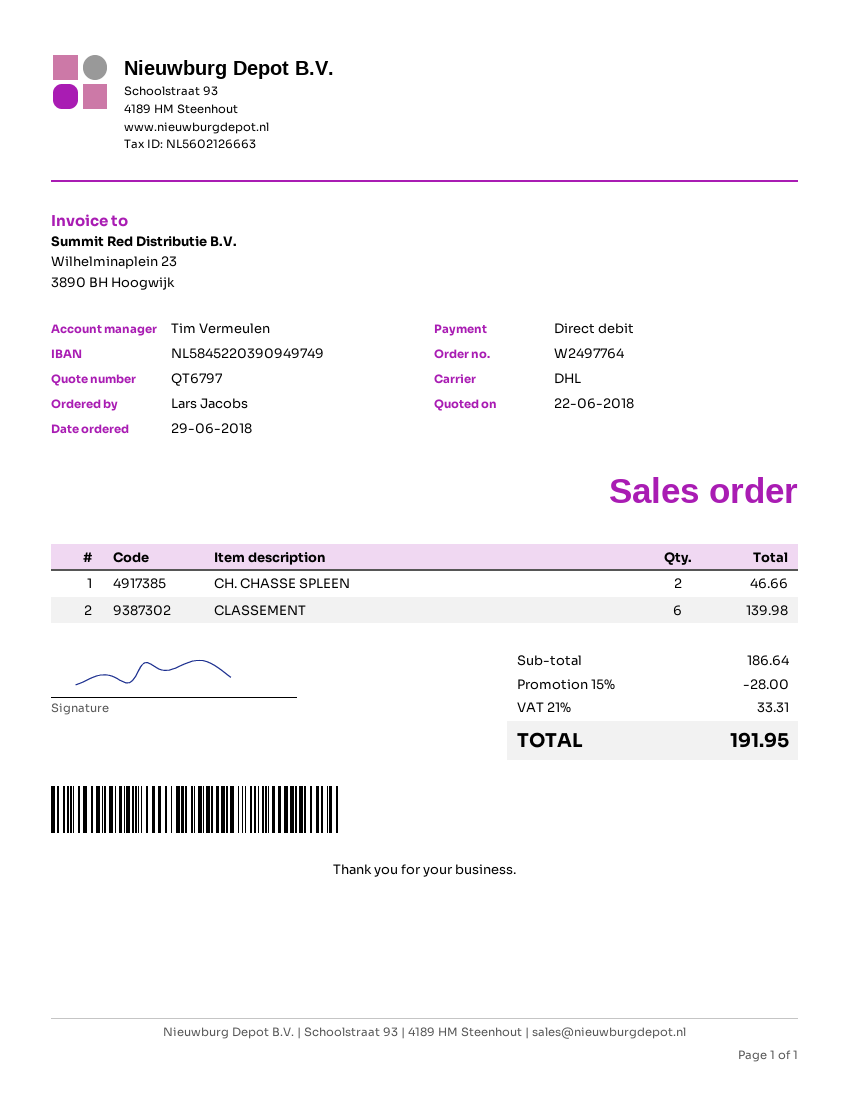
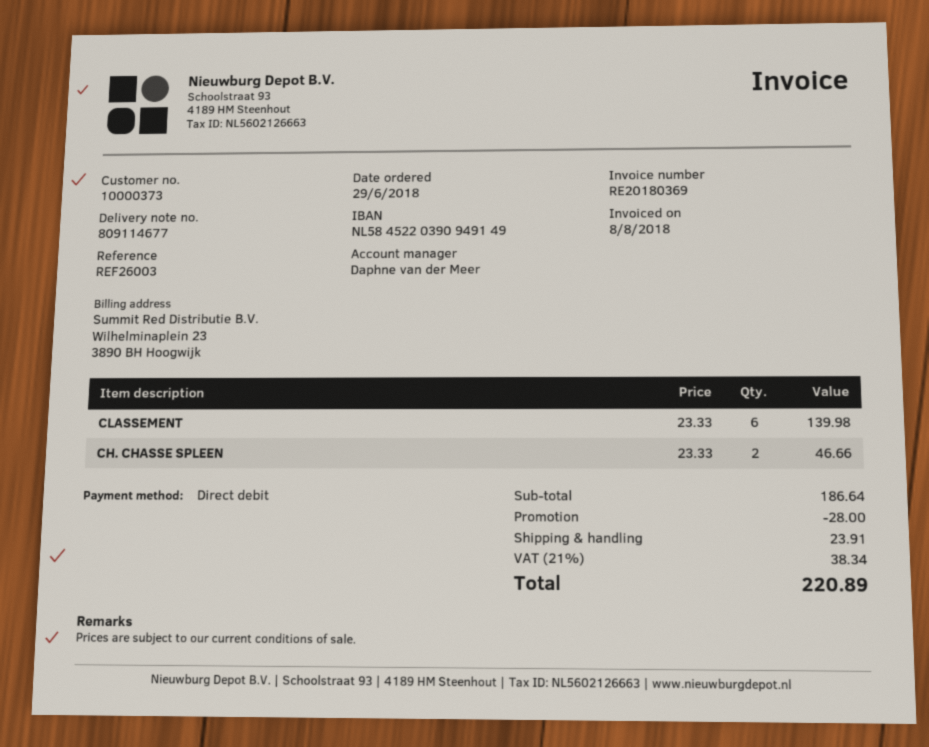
sales rep: Tim Vermeulen -> Daphne van der Meer
bank account: NL5845220390949749 -> NL5845220390949149
shipping: none -> 23.91
tax: 21% = 33.31 -> 21% = 38.34
total: 191.95 -> 220.89

